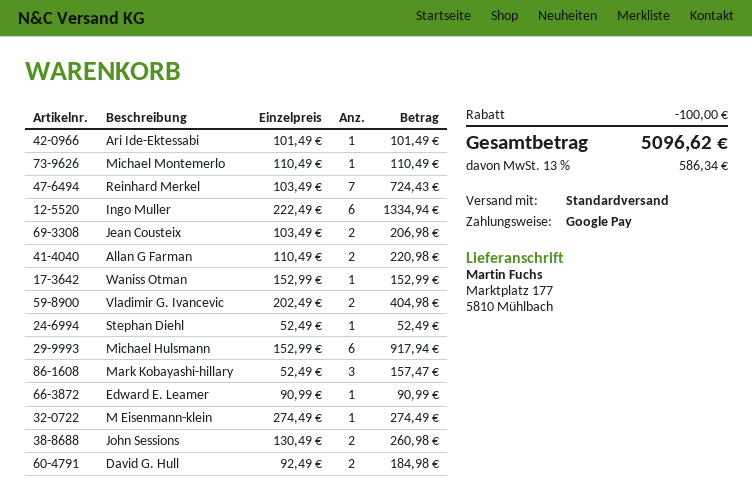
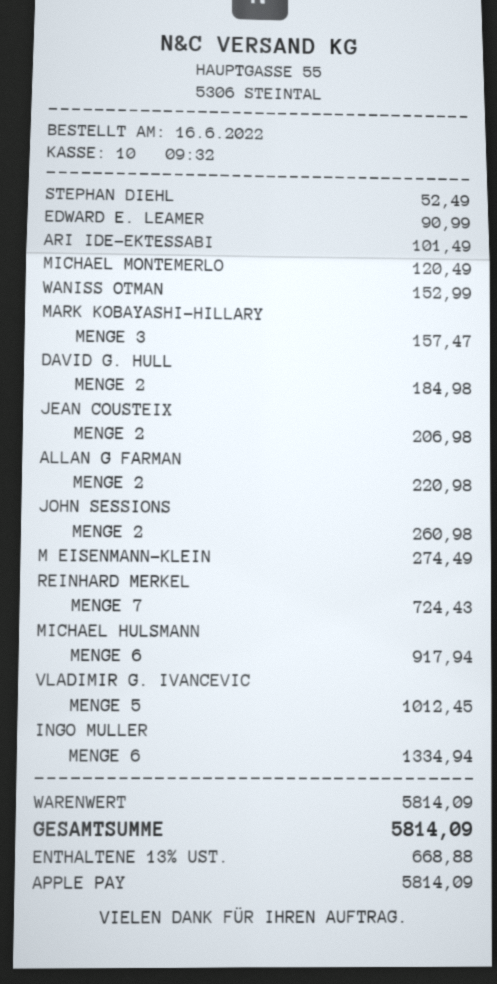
payment method: Google Pay -> Apple Pay
Michael Montemerlo: 1 for 110.49 -> 1 for 120.49
Vladimir G. Ivancevic: 2 for 404.98 -> 5 for 1012.45
discount: 100.00 -> none
tax: 13% = 586.34 -> 13% = 668.88
total: 5096.62 -> 5814.09

